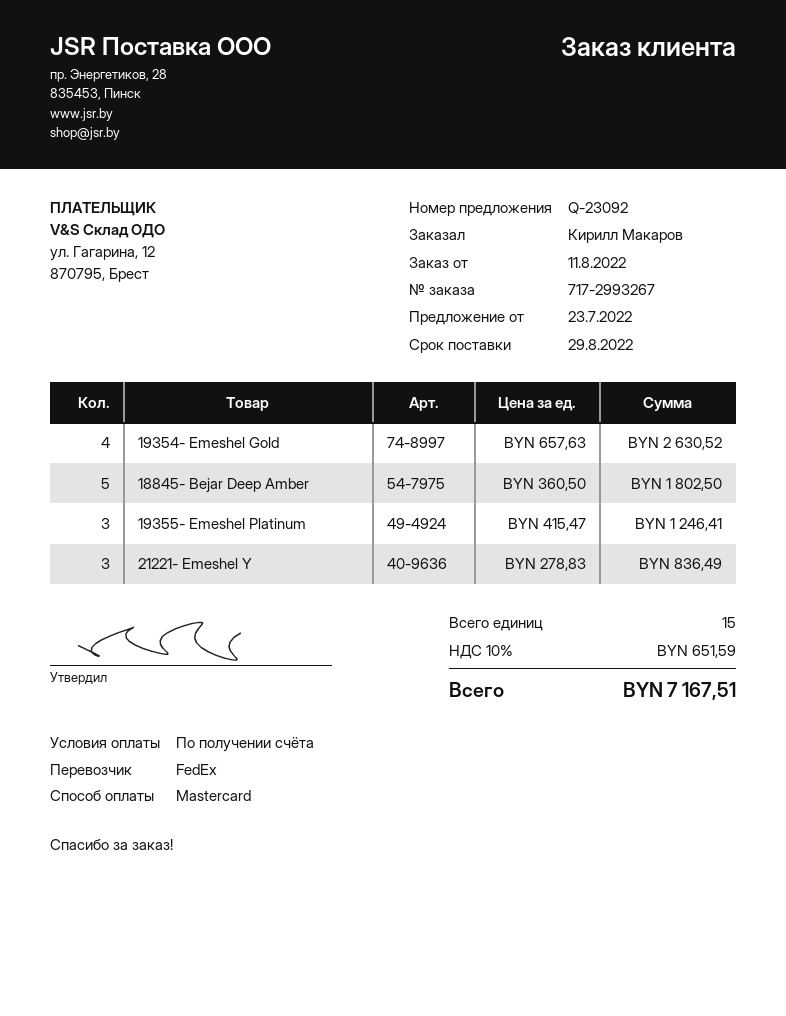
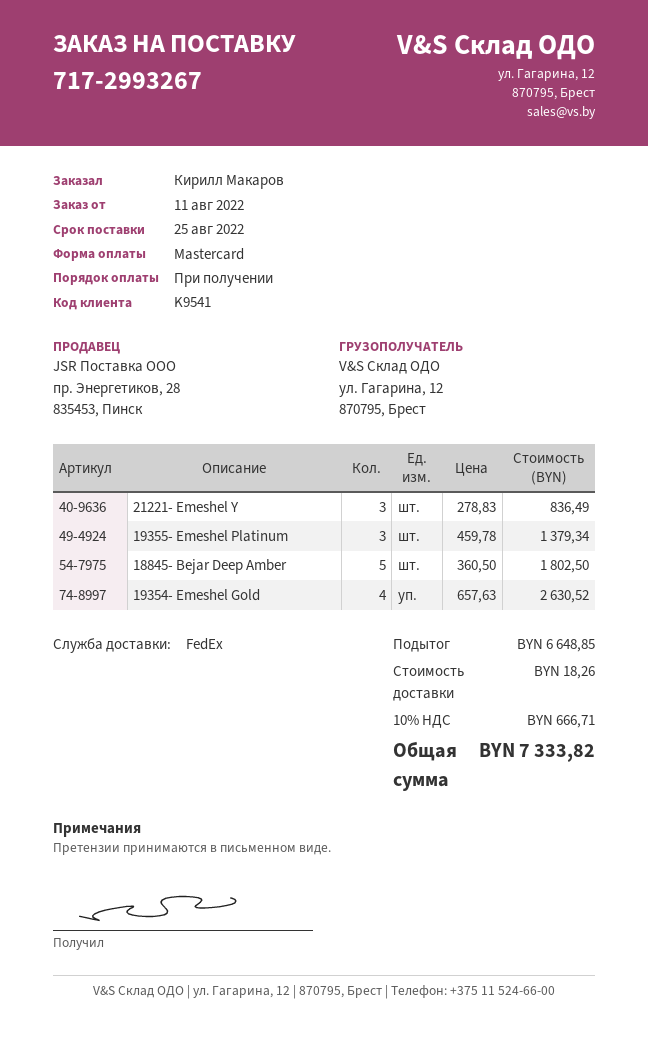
delivery date: 2022-08-29 -> 2022-08-25
19355- Emeshel Platinum: 3 x 415.47 = 1246.41 -> 3 x 459.78 = 1379.34
shipping: none -> 18.26
tax: 10% = 651.59 -> 10% = 666.71
total: 7167.51 -> 7333.82

